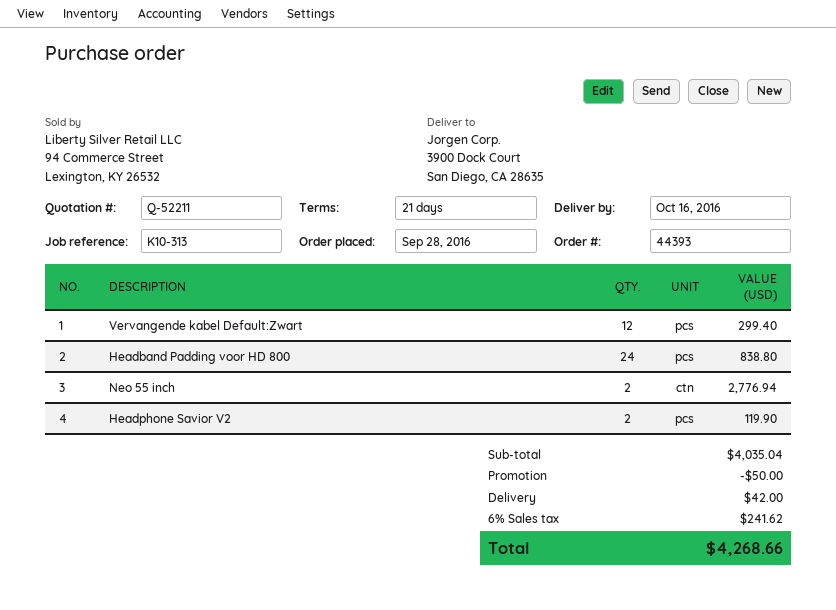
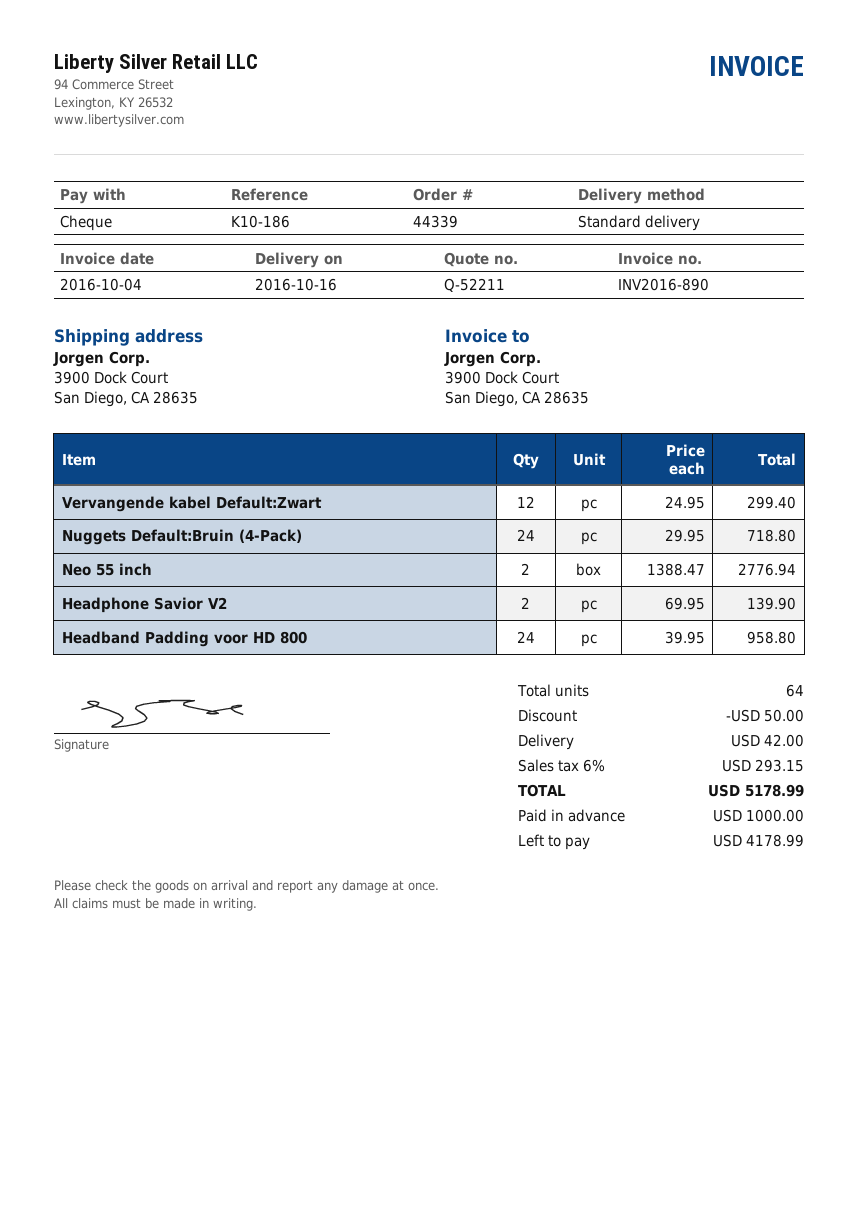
order number: 44393 -> 44339
reference: K10-313 -> K10-186
Headband Padding voor HD 800: 24 for 838.80 -> 24 for 958.80
Headphone Savior V2: 2 for 119.90 -> 2 for 139.90
Nuggets Default:Bruin (4-Pack): none -> 24 for 718.80
tax: 6% = 241.62 -> 6% = 293.15
total: 4268.66 -> 5178.99

